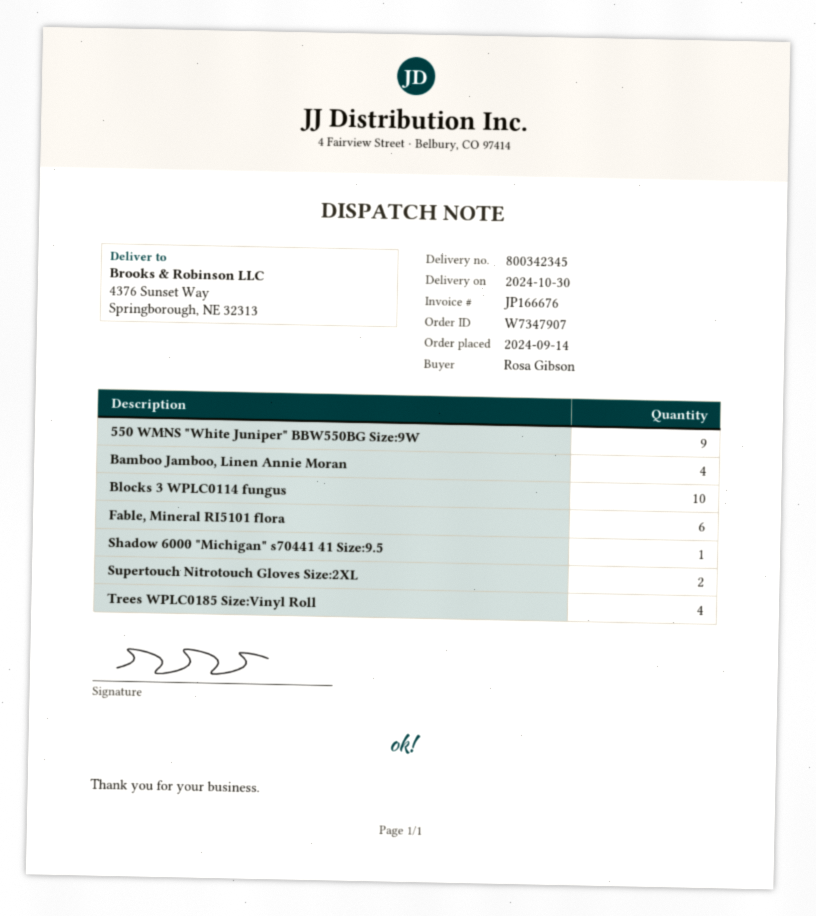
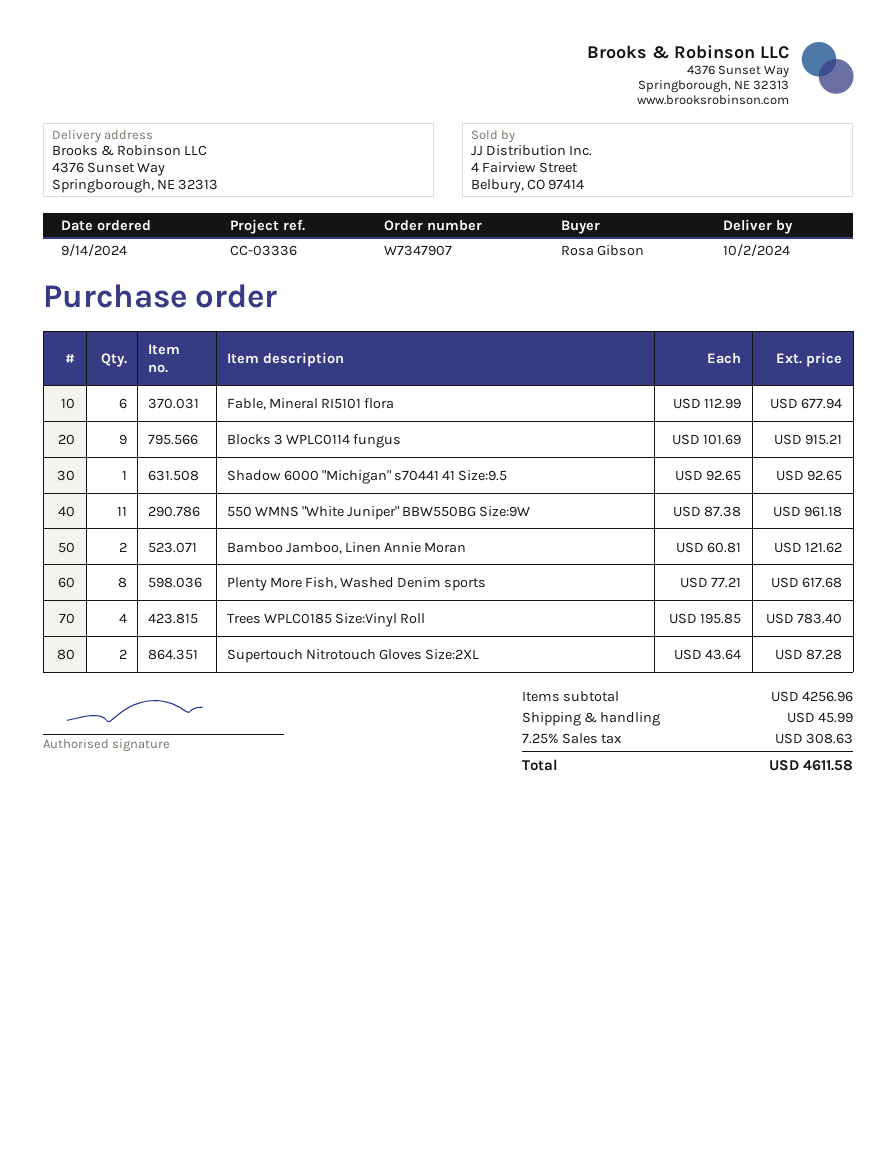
delivery date: 2024-10-30 -> 2024-10-02
550 WMNS "White Juniper" BBW550BG Size:9W: 9 -> 11
Bamboo Jamboo, Linen Annie Moran: 4 -> 2
Blocks 3 WPLC0114 fungus: 10 -> 9
Plenty More Fish, Washed Denim sports: none -> 8

